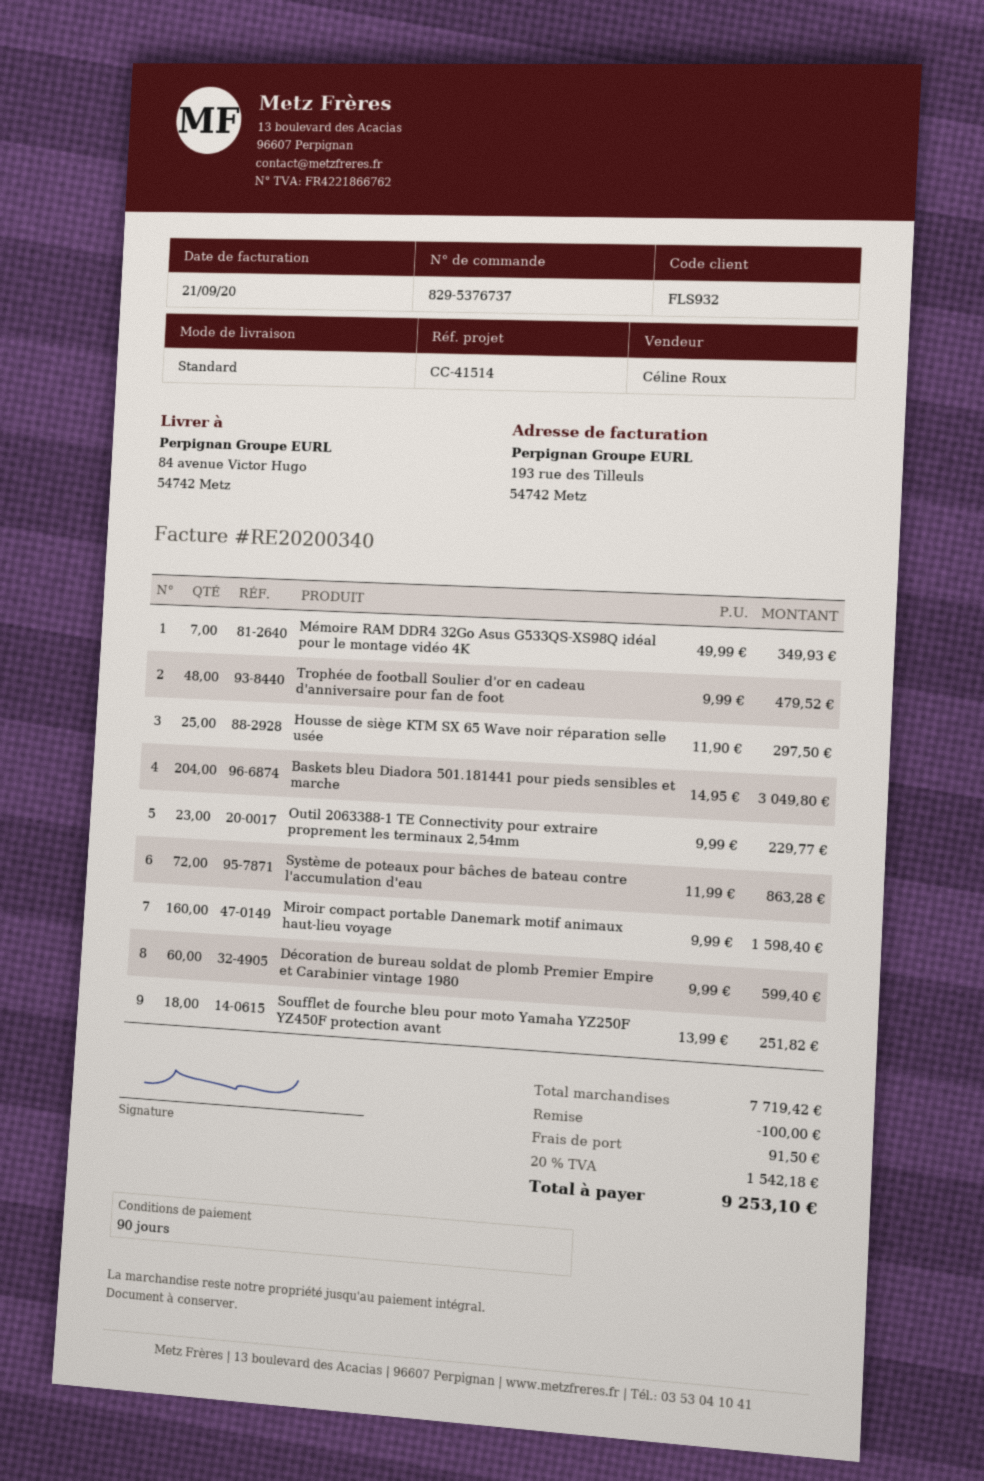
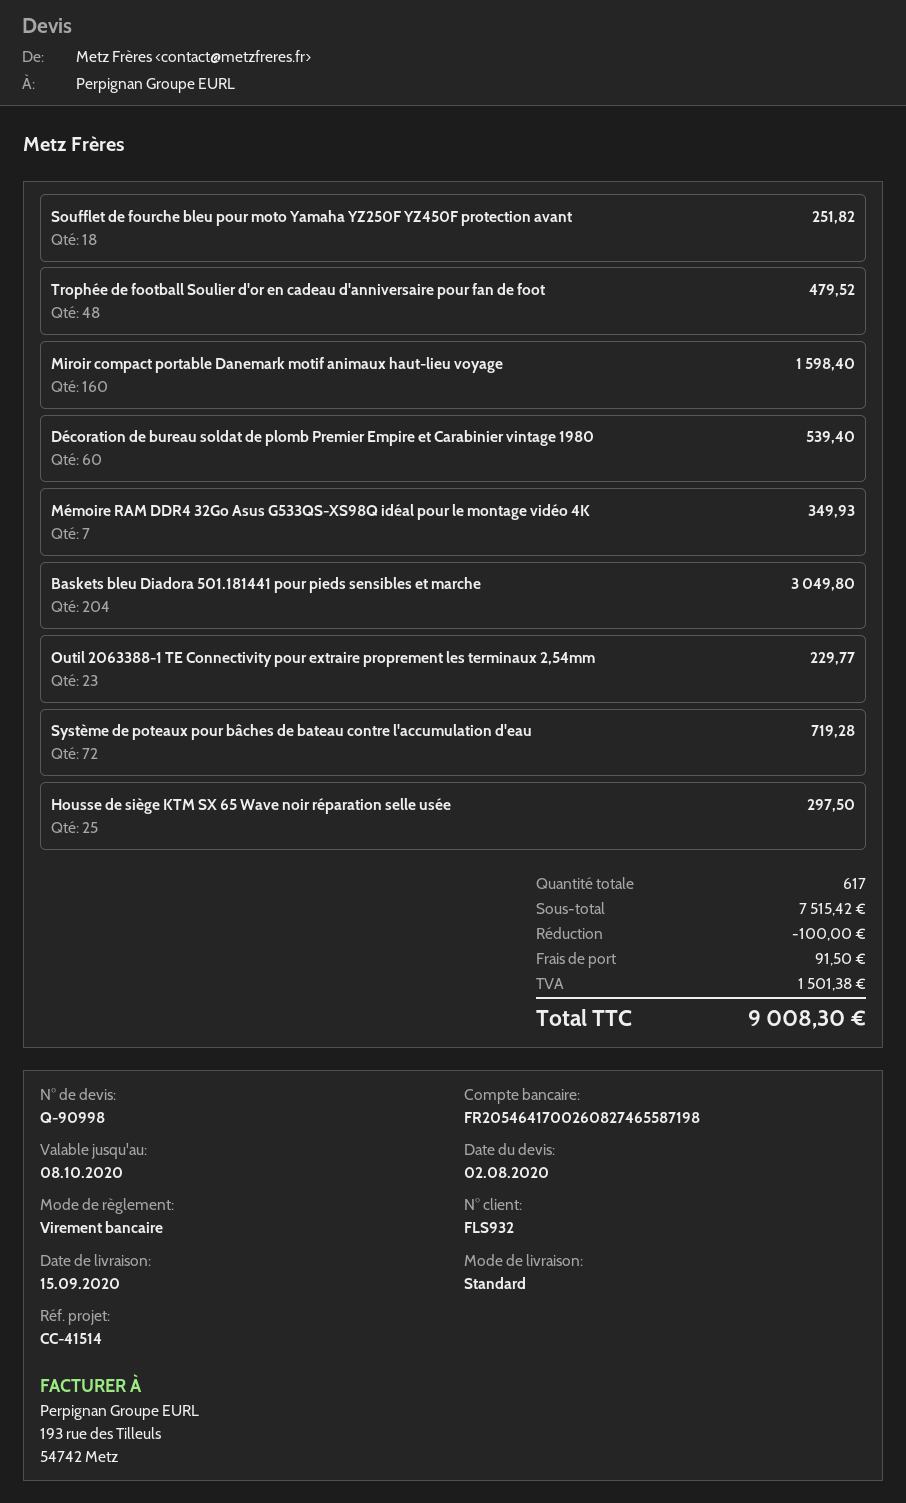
Système de poteaux pour bâches de bateau contre l'accumulation d'eau: 72 for 863.28 -> 72 for 719.28
Décoration de bureau soldat de plomb Premier Empire et Carabinier vintage 1980: 60 for 599.40 -> 60 for 539.40
subtotal: 7719.42 -> 7515.42
tax: 1542.18 -> 1501.38
total: 9253.10 -> 9008.30

